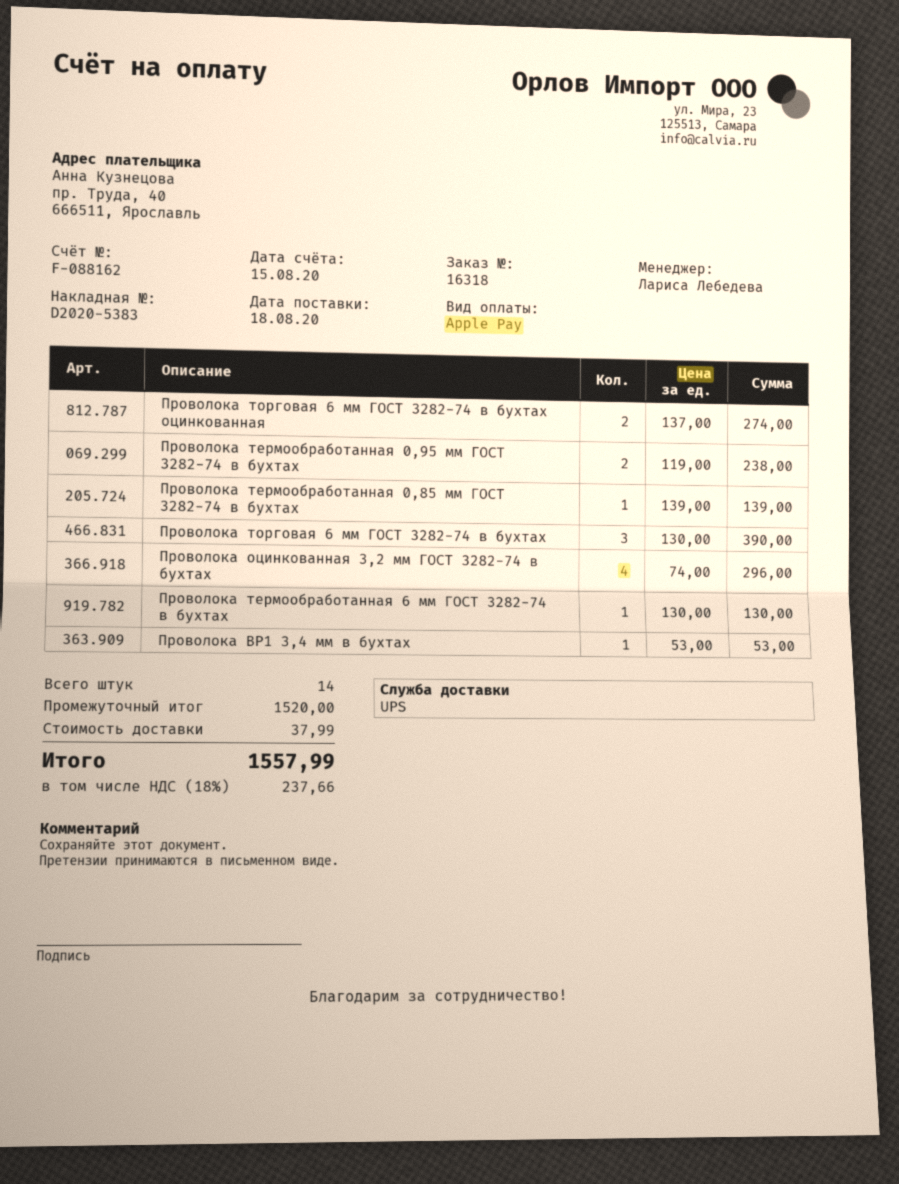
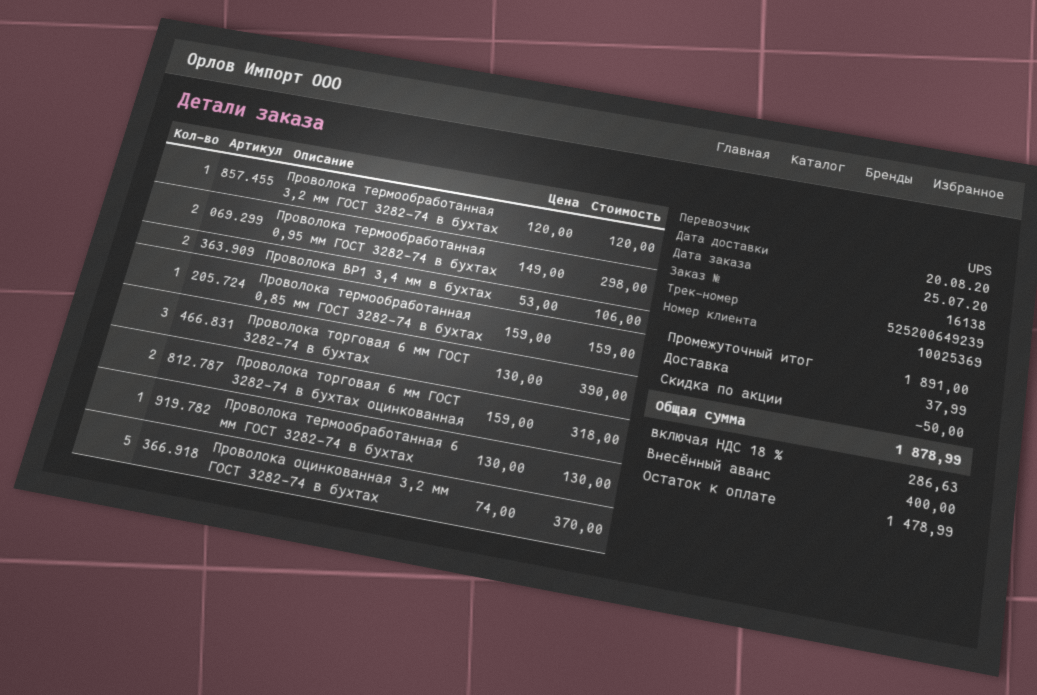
order number: 16318 -> 16138
delivery date: 2020-08-18 -> 2020-08-20
Проволока торговая 6 мм ГОСТ 3282-74 в бухтах оцинкованная: 2 x 137.00 = 274.00 -> 2 x 159.00 = 318.00
Проволока термообработанная 0,95 мм ГОСТ 3282-74 в бухтах: 2 x 119.00 = 238.00 -> 2 x 149.00 = 298.00
Проволока термообработанная 0,85 мм ГОСТ 3282-74 в бухтах: 1 x 139.00 = 139.00 -> 1 x 159.00 = 159.00
Проволока оцинкованная 3,2 мм ГОСТ 3282-74 в бухтах: 4 x 74.00 = 296.00 -> 5 x 74.00 = 370.00
Проволока ВР1 3,4 мм в бухтах: 1 x 53.00 = 53.00 -> 2 x 53.00 = 106.00
Проволока термообработанная 3,2 мм ГОСТ 3282-74 в бухтах: none -> 1 x 120.00 = 120.00
subtotal: 1520.00 -> 1891.00
discount: none -> 50.00
tax: 18% = 237.66 -> 18% = 286.63
total: 1557.99 -> 1878.99

